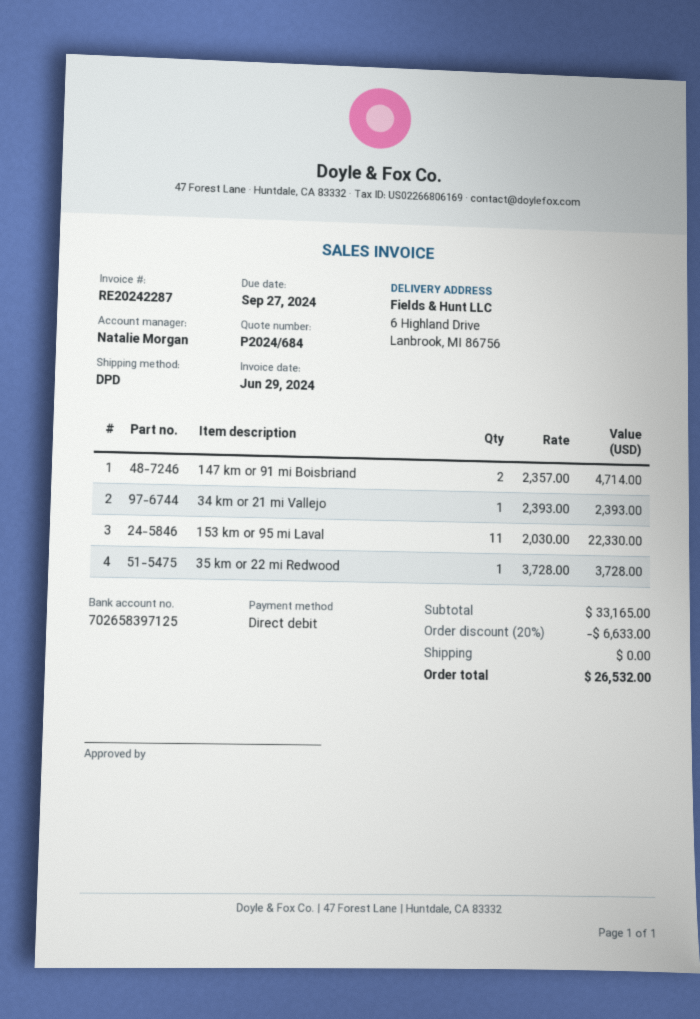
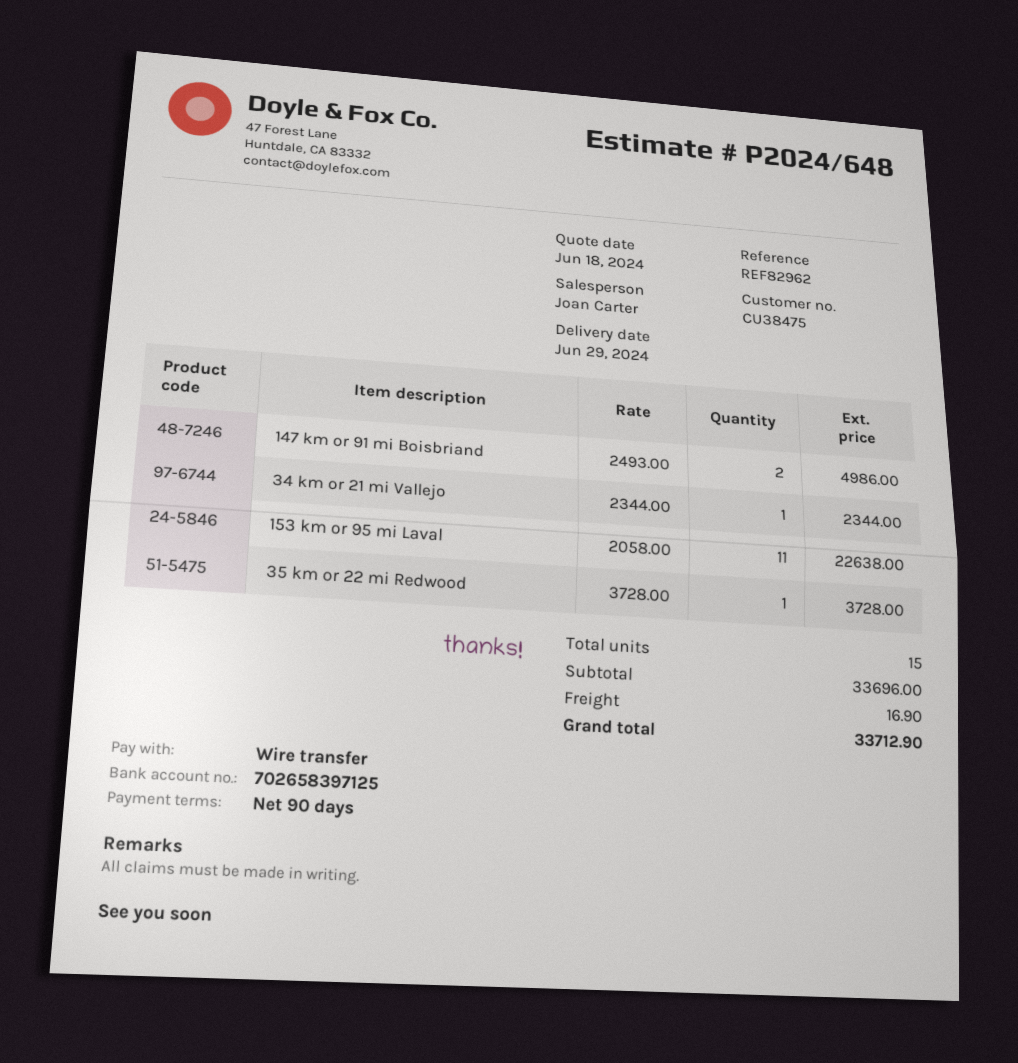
quote number: P2024/684 -> P2024/648
sales rep: Natalie Morgan -> Joan Carter
payment method: direct debit -> bank transfer
147 km or 91 mi Boisbriand: 2 x 2357.00 = 4714.00 -> 2 x 2493.00 = 4986.00
34 km or 21 mi Vallejo: 1 x 2393.00 = 2393.00 -> 1 x 2344.00 = 2344.00
153 km or 95 mi Laval: 11 x 2030.00 = 22330.00 -> 11 x 2058.00 = 22638.00
subtotal: 33165.00 -> 33696.00
discount: 20% = 6633.00 -> none
shipping: 0.00 -> 16.90
total: 26532.00 -> 33712.90

